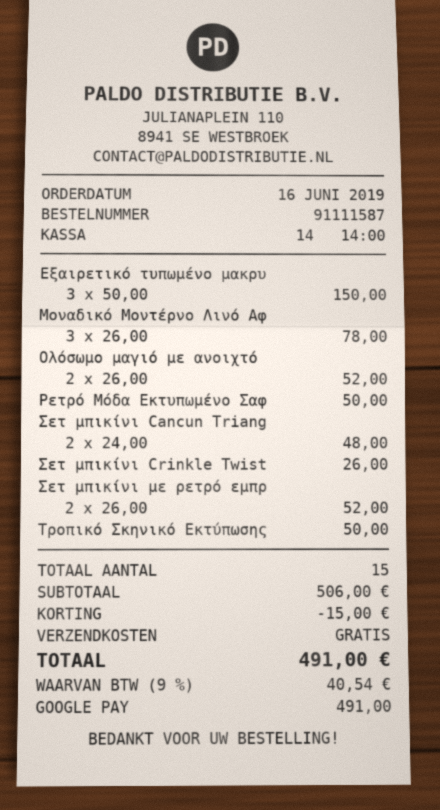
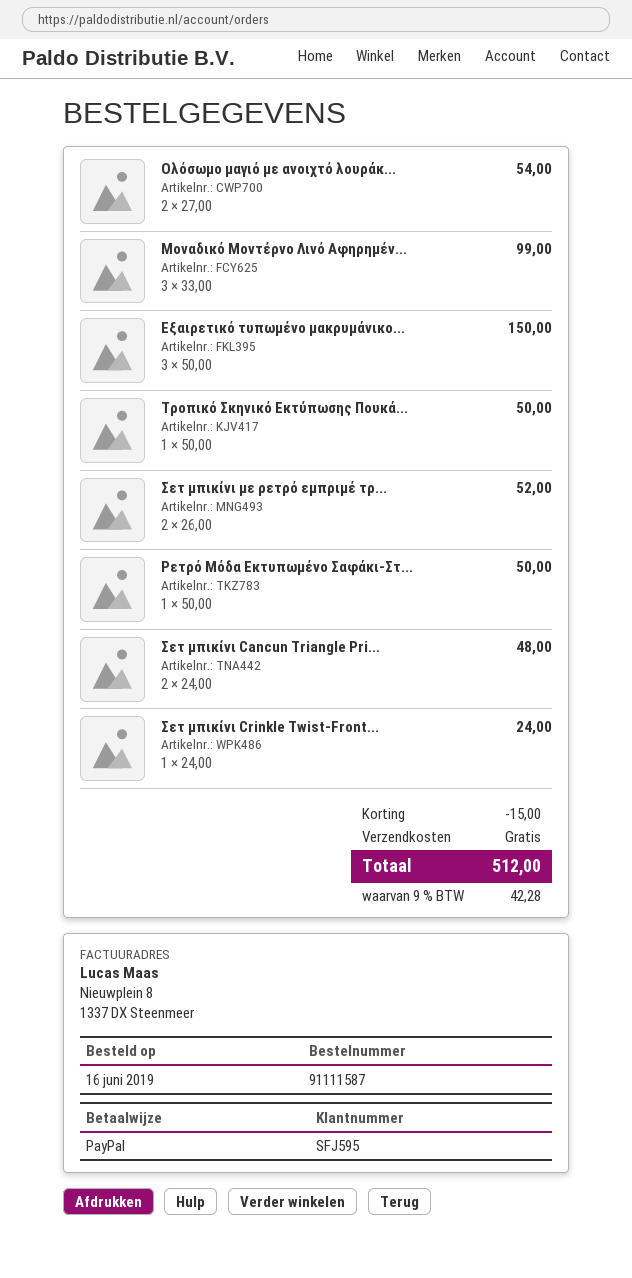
payment method: Google Pay -> PayPal
Μοναδικό Μοντέρνο Λινό Αφ: 3 x 26.00 = 78.00 -> 3 x 33.00 = 99.00
Ολόσωμο μαγιό με ανοιχτό: 2 x 26.00 = 52.00 -> 2 x 27.00 = 54.00
Σετ μπικίνι Crinkle Twist: 1 x 26.00 = 26.00 -> 1 x 24.00 = 24.00
tax: 9% = 40.54 -> 9% = 42.28
total: 491.00 -> 512.00

